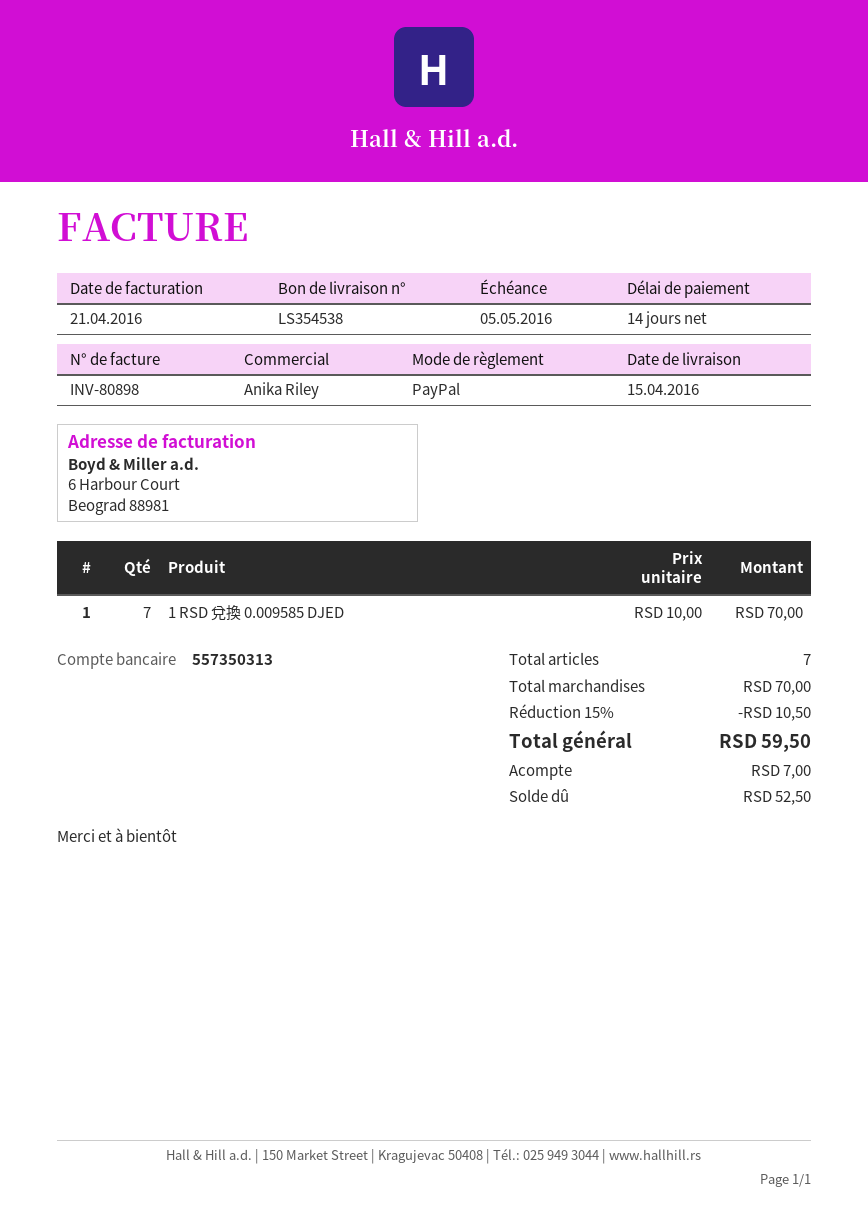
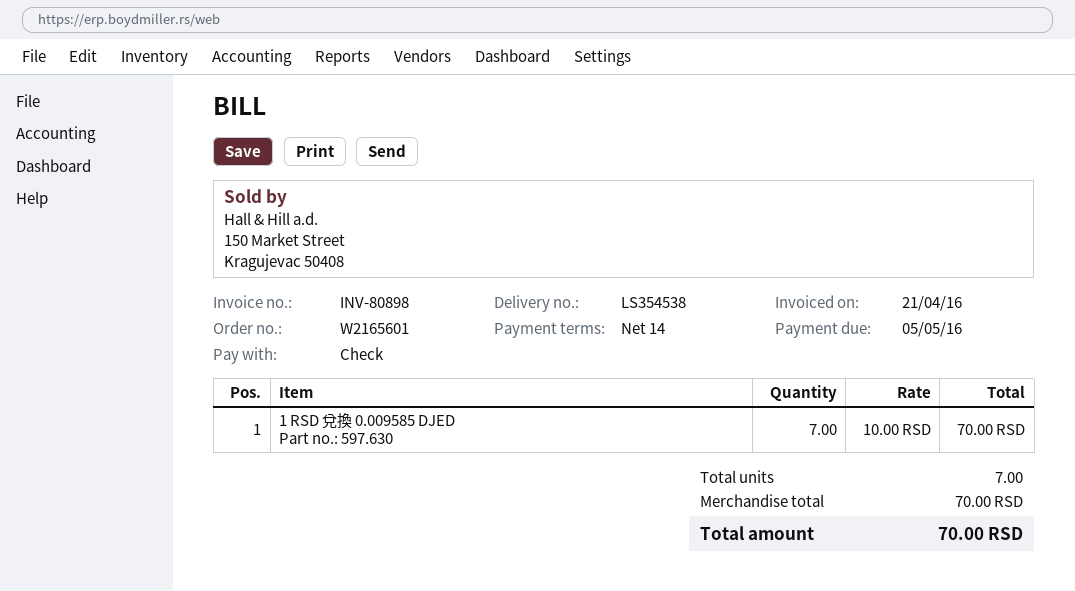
payment method: PayPal -> cheque
discount: 15% = 10.50 -> none
total: 59.50 -> 70.00

